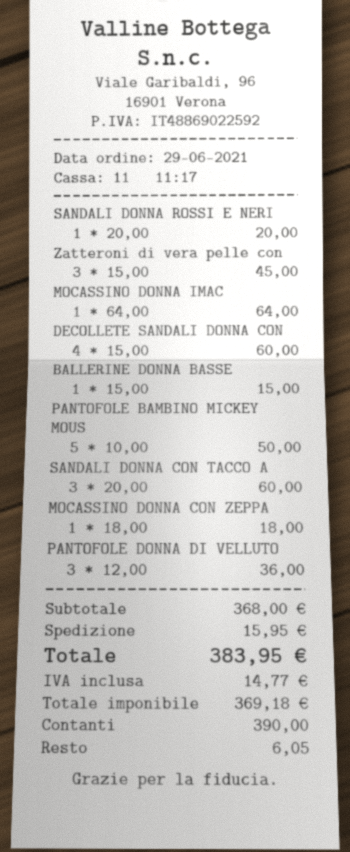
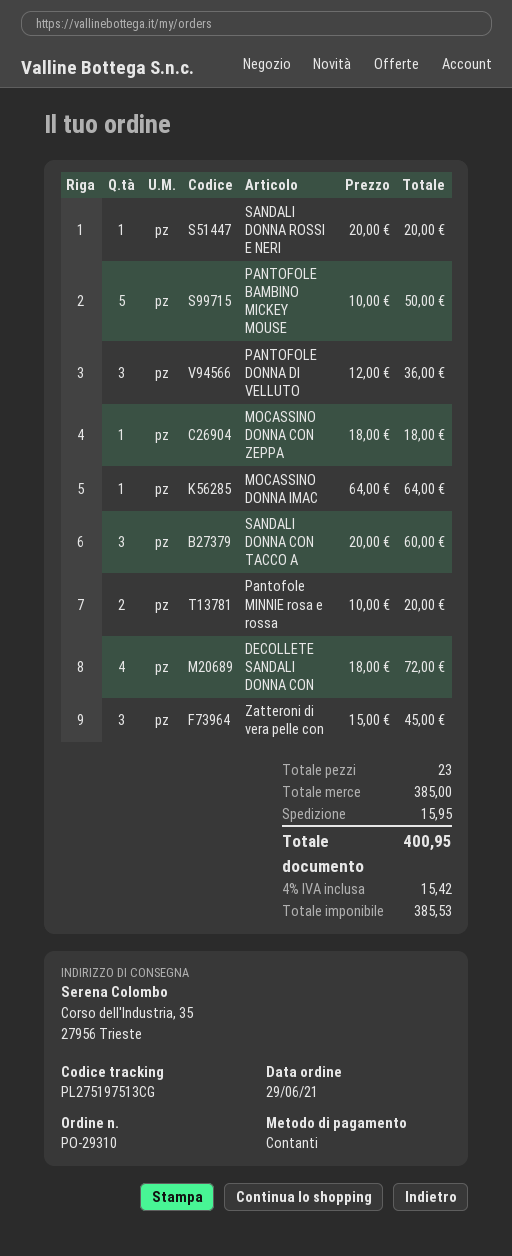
DECOLLETE SANDALI DONNA CON: 4 x 15.00 = 60.00 -> 4 x 18.00 = 72.00
BALLERINE DONNA BASSE: 1 x 15.00 = 15.00 -> none
Pantofole MINNIE rosa e rossa: none -> 2 x 10.00 = 20.00
subtotal: 368.00 -> 385.00
net: 369.18 -> 385.53
tax: 14.77 -> 15.42
total: 383.95 -> 400.95

